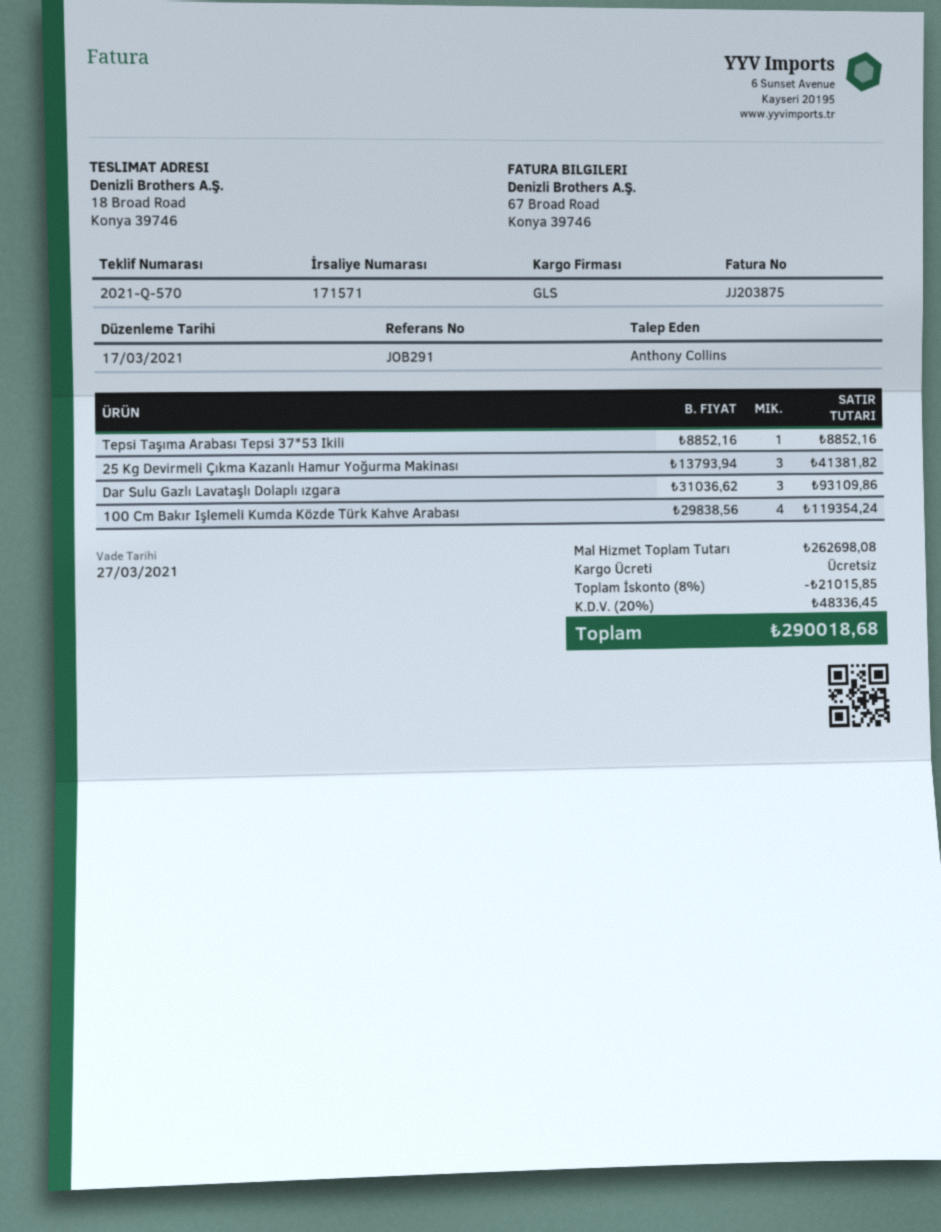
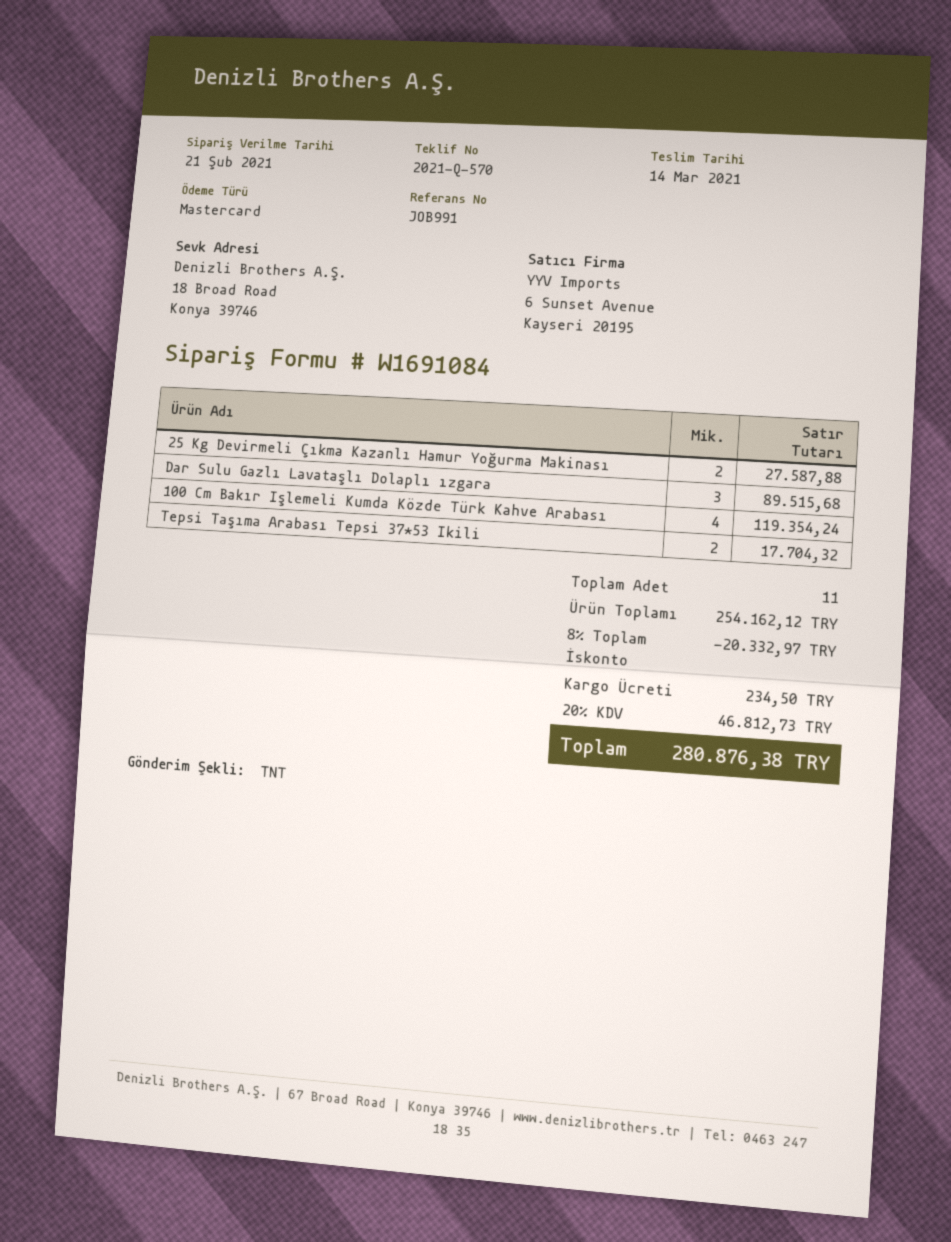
reference: JOB291 -> JOB991
shipping method: GLS -> TNT
Tepsi Taşıma Arabası Tepsi 37*53 Ikili: 1 for 8852.16 -> 2 for 17704.32
25 Kg Devirmeli Çıkma Kazanlı Hamur Yoğurma Makinası: 3 for 41381.82 -> 2 for 27587.88
Dar Sulu Gazlı Lavataşlı Dolaplı ızgara: 3 for 93109.86 -> 3 for 89515.68
subtotal: 262698.08 -> 254162.12
discount: 8% = 21015.85 -> 8% = 20332.97
shipping: 0.00 -> 234.50
tax: 20% = 48336.45 -> 20% = 46812.73
total: 290018.68 -> 280876.38

